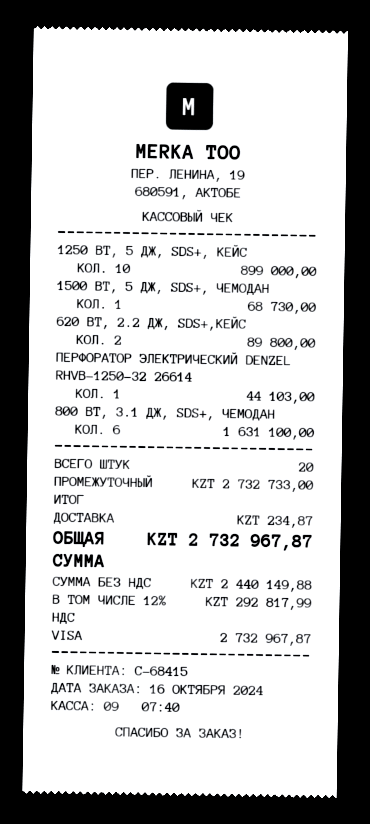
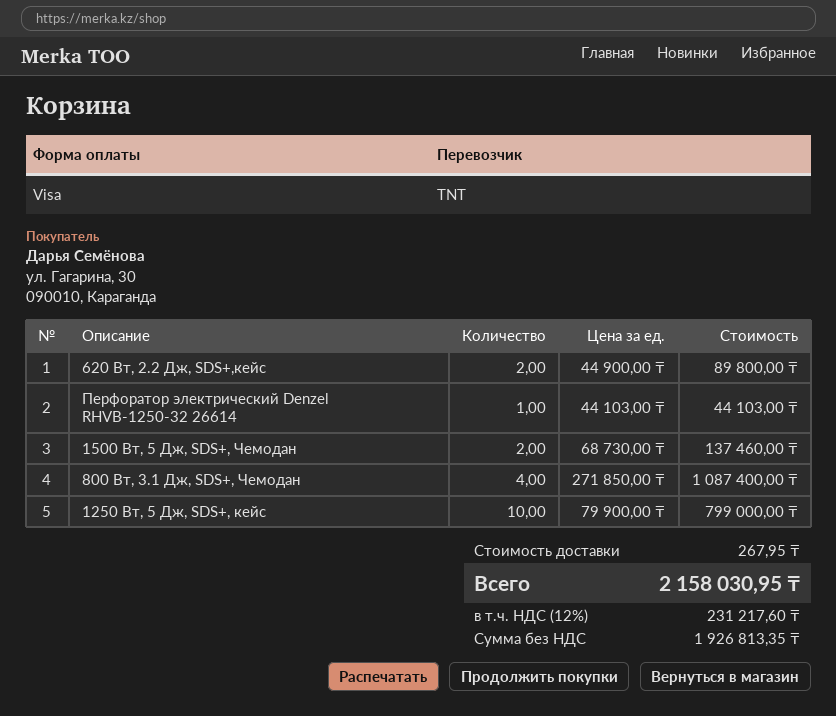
1250 ВТ, 5 ДЖ, SDS+, КЕЙС: 10 for 899000.00 -> 10 for 799000.00
1500 ВТ, 5 ДЖ, SDS+, ЧЕМОДАН: 1 for 68730.00 -> 2 for 137460.00
800 ВТ, 3.1 ДЖ, SDS+, ЧЕМОДАН: 6 for 1631100.00 -> 4 for 1087400.00
shipping: 234.87 -> 267.95
net: 2440149.88 -> 1926813.35
tax: 12% = 292817.99 -> 12% = 231217.60
total: 2732967.87 -> 2158030.95

